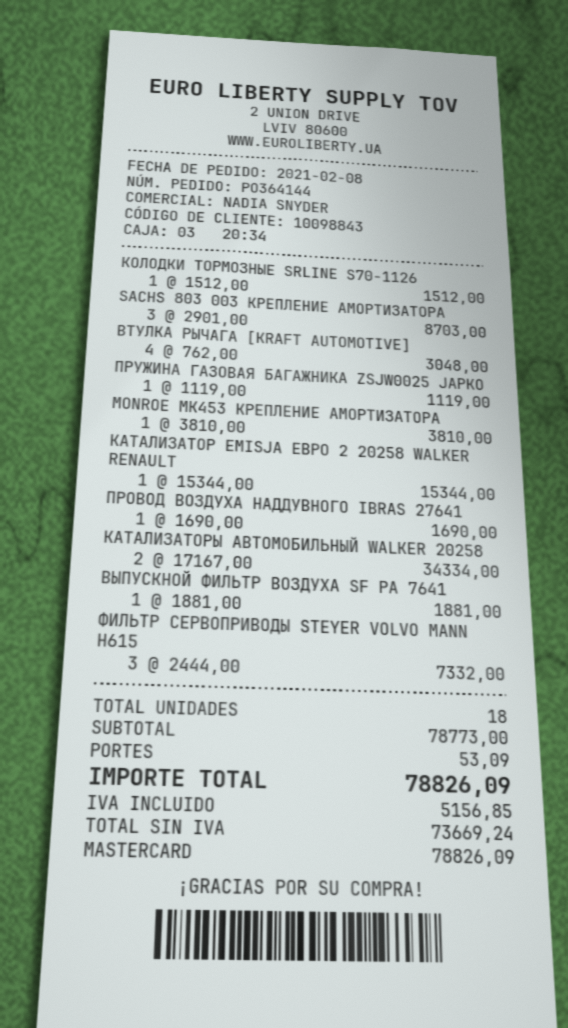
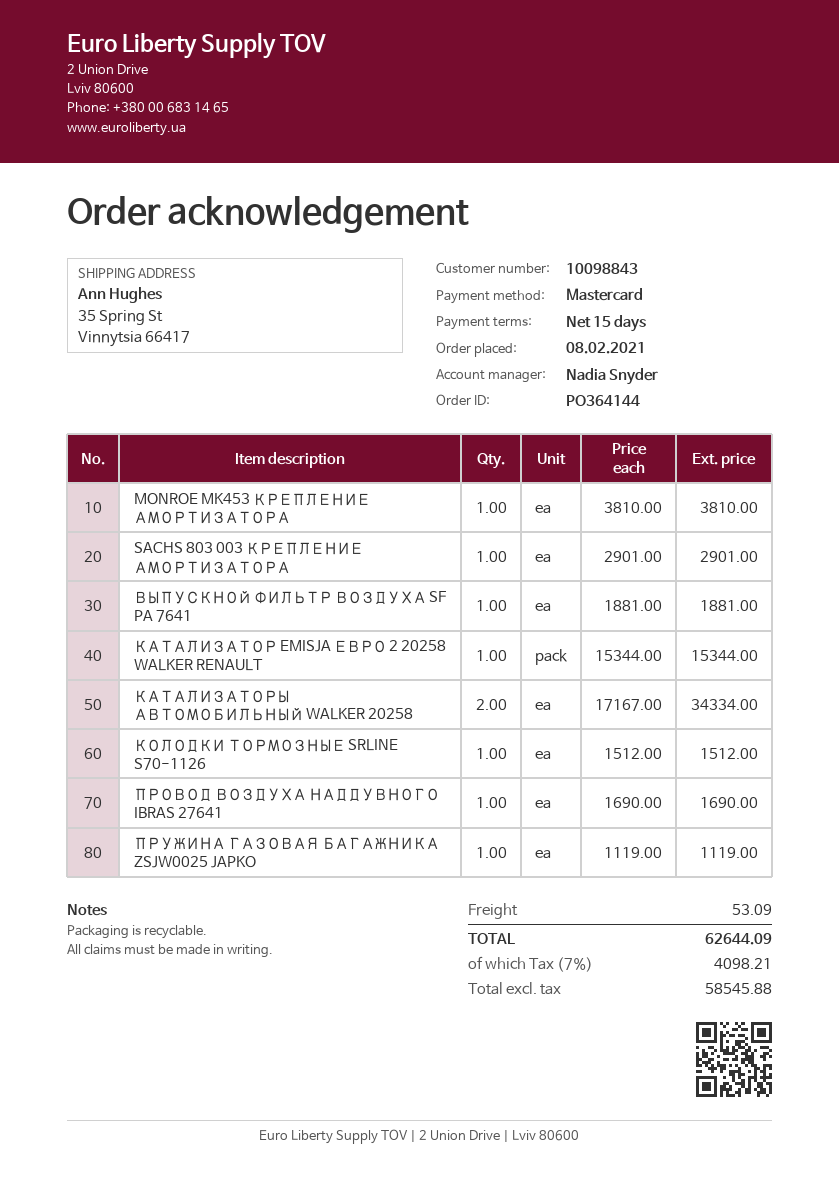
SACHS 803 003 КРЕПЛЕНИЕ АМОРТИЗАТОРА: 3 x 2901.00 = 8703.00 -> 1 x 2901.00 = 2901.00
ВТУЛКА РЫЧАГА [KRAFT AUTOMOTIVE]: 4 x 762.00 = 3048.00 -> none
ФИЛЬТР СЕРВОПРИВОДЫ STEYER VOLVO MANN H615: 3 x 2444.00 = 7332.00 -> none
net: 73669.24 -> 58545.88
tax: 5156.85 -> 4098.21
total: 78826.09 -> 62644.09

